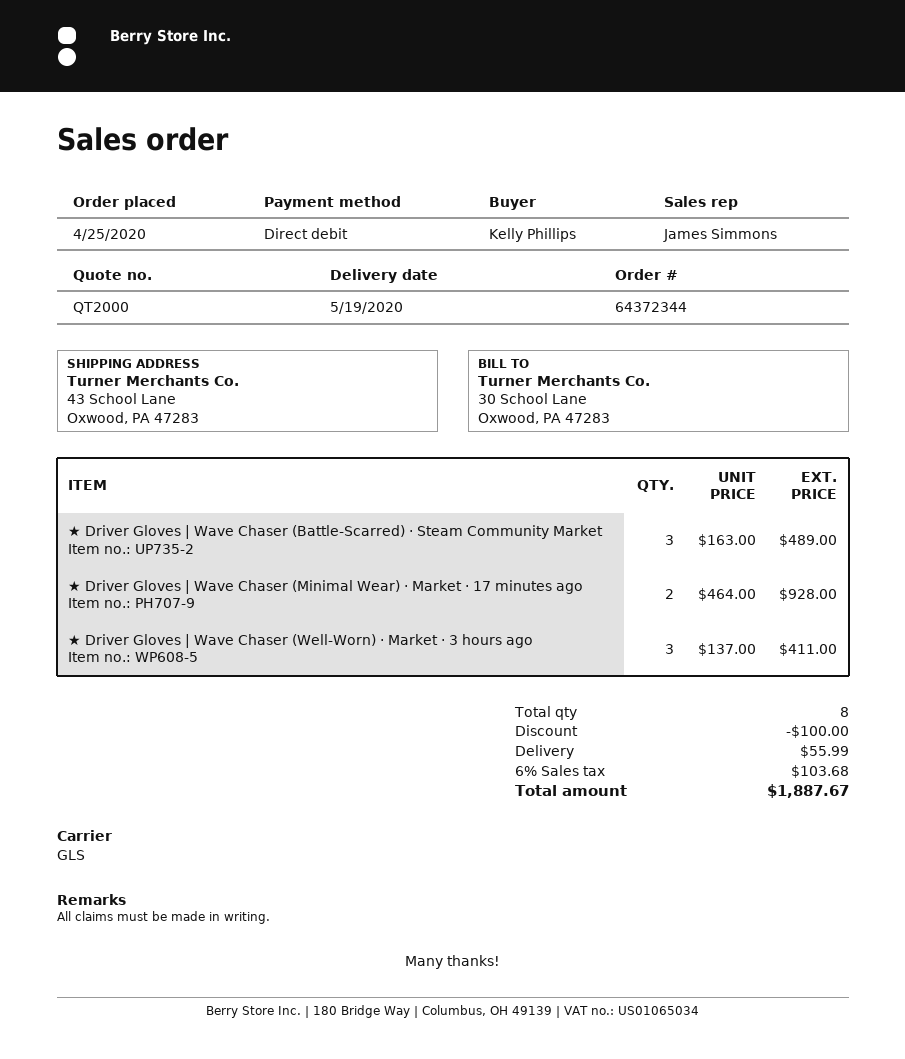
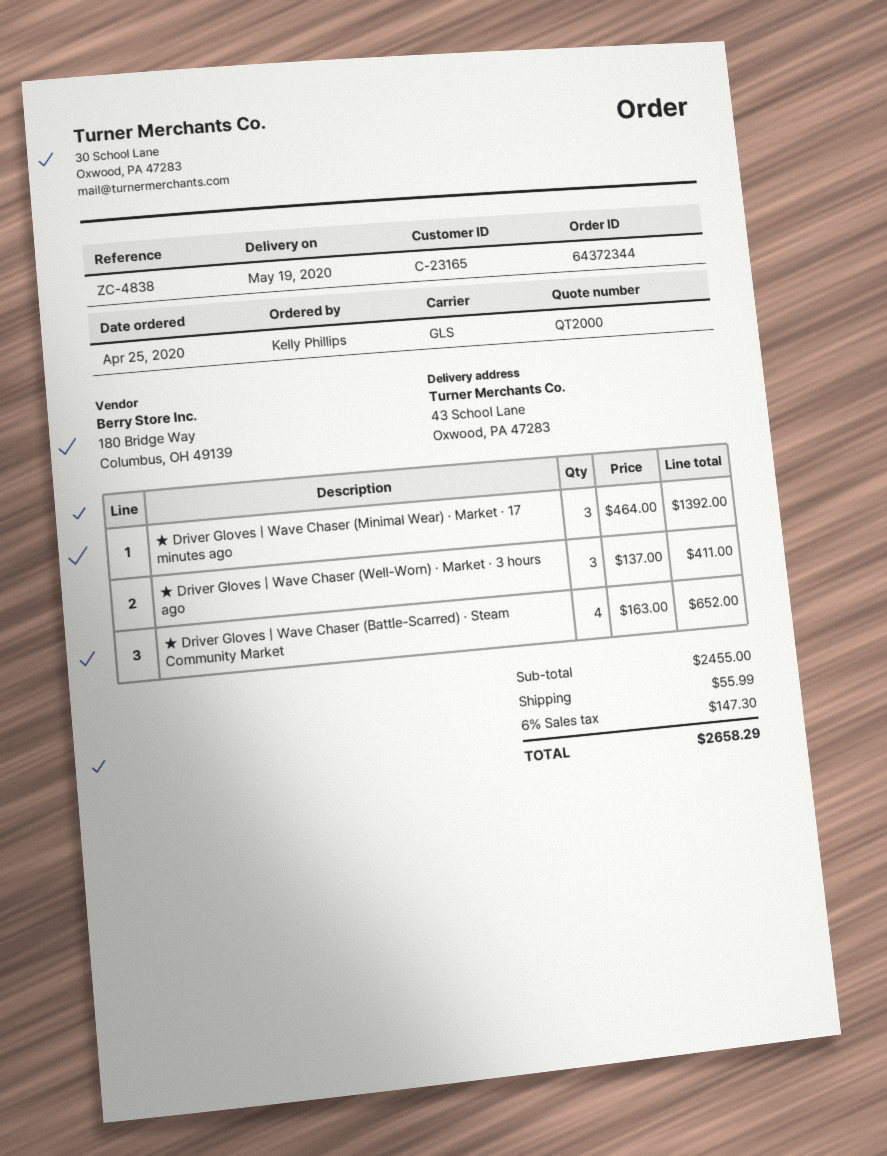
★ Driver Gloves | Wave Chaser (Battle-Scarred) · Steam Community Market: 3 x 163.00 = 489.00 -> 4 x 163.00 = 652.00
★ Driver Gloves | Wave Chaser (Minimal Wear) · Market · 17 minutes ago: 2 x 464.00 = 928.00 -> 3 x 464.00 = 1392.00
discount: 100.00 -> none
tax: 6% = 103.68 -> 6% = 147.30
total: 1887.67 -> 2658.29

